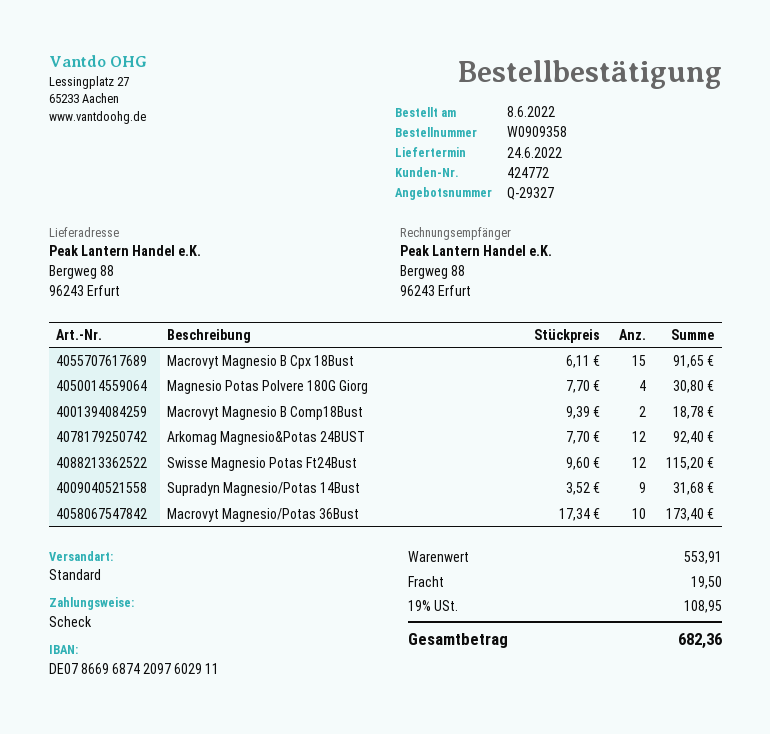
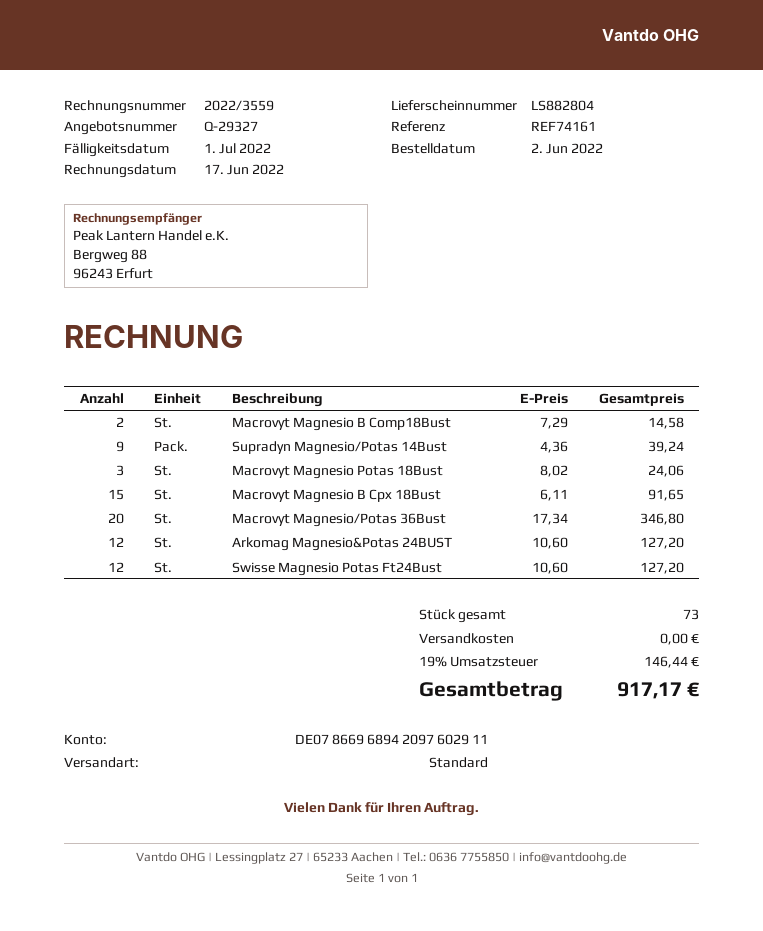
order date: 2022-06-08 -> 2022-06-02
bank account: DE07866968742097602911 -> DE07866968942097602911
Magnesio Potas Polvere 180G Giorg: 4 x 7.70 = 30.80 -> none
Macrovyt Magnesio B Comp18Bust: 2 x 9.39 = 18.78 -> 2 x 7.29 = 14.58
Arkomag Magnesio&Potas 24BUST: 12 x 7.70 = 92.40 -> 12 x 10.60 = 127.20
Swisse Magnesio Potas Ft24Bust: 12 x 9.60 = 115.20 -> 12 x 10.60 = 127.20
Supradyn Magnesio/Potas 14Bust: 9 x 3.52 = 31.68 -> 9 x 4.36 = 39.24
Macrovyt Magnesio/Potas 36Bust: 10 x 17.34 = 173.40 -> 20 x 17.34 = 346.80
Macrovyt Magnesio Potas 18Bust: none -> 3 x 8.02 = 24.06
shipping: 19.50 -> 0.00
tax: 19% = 108.95 -> 19% = 146.44
total: 682.36 -> 917.17

